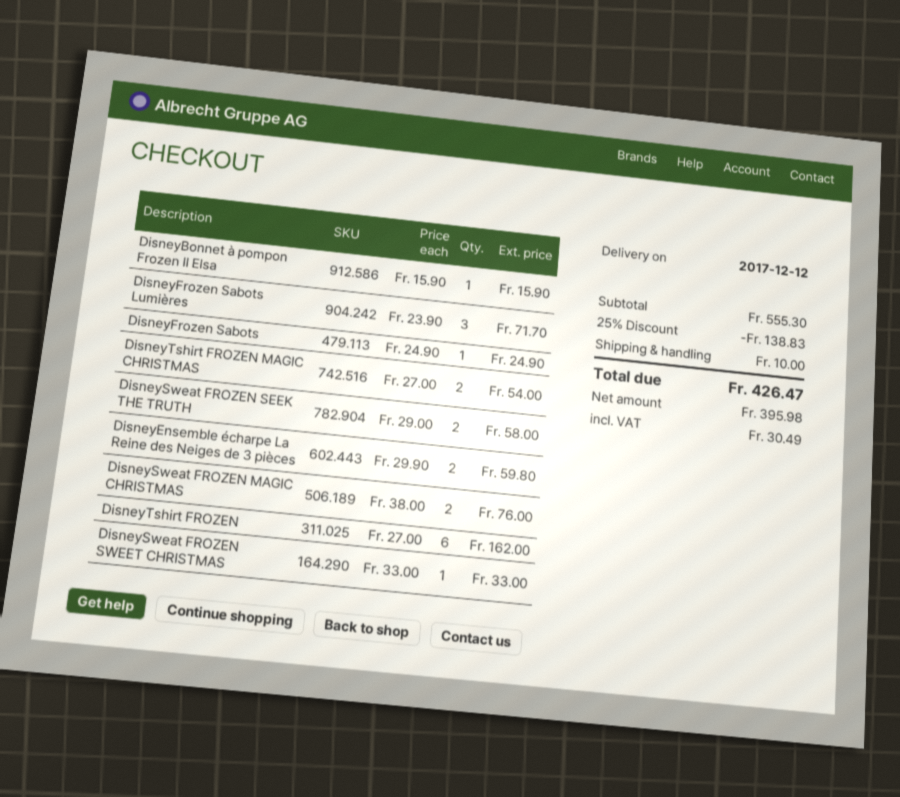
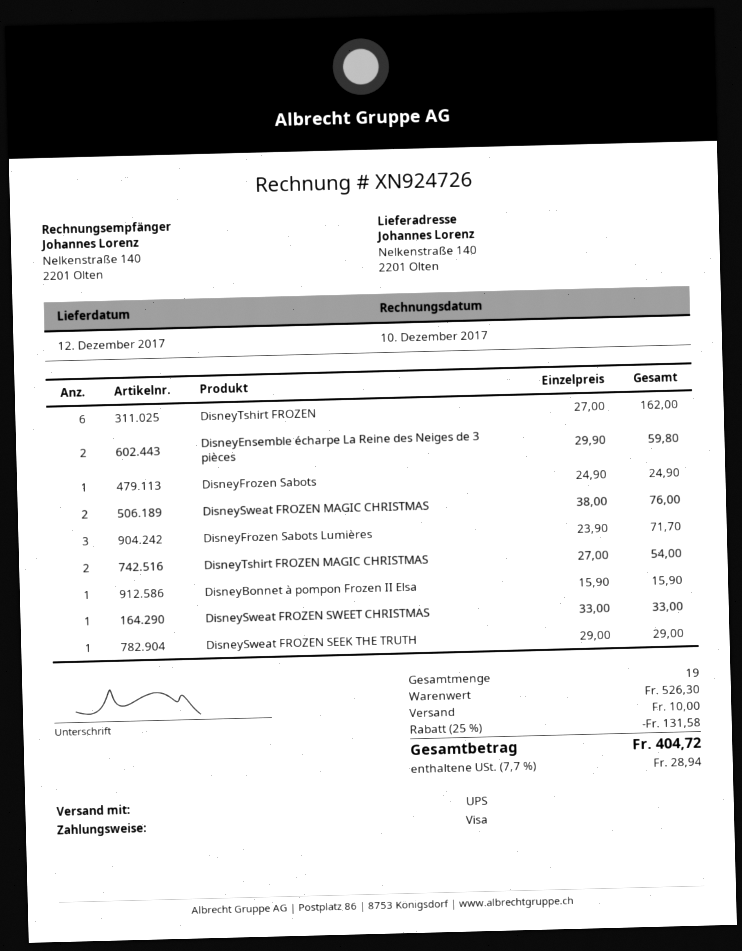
DisneySweat FROZEN SEEK THE TRUTH: 2 x 29.00 = 58.00 -> 1 x 29.00 = 29.00
subtotal: 555.30 -> 526.30
discount: 25% = 138.83 -> 25% = 131.58
tax: 30.49 -> 28.94
total: 426.47 -> 404.72

